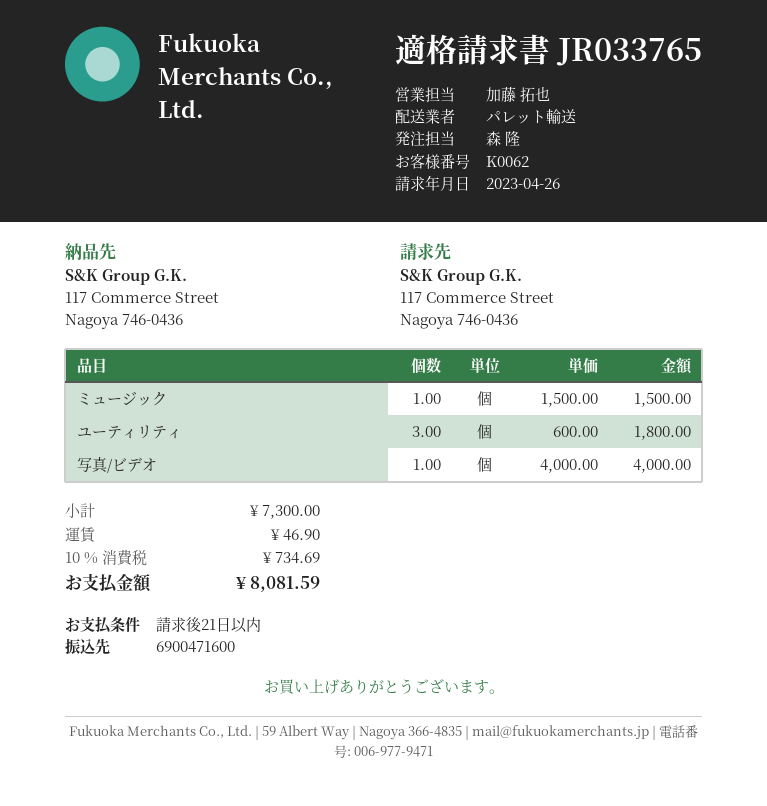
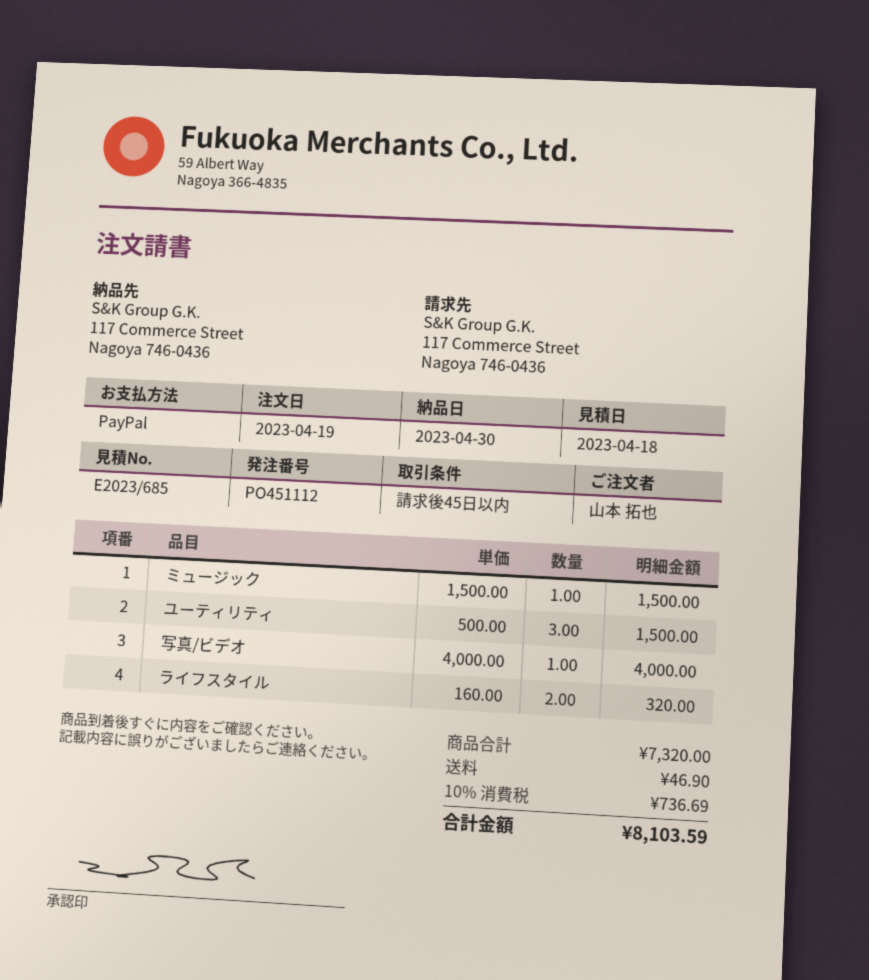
payment terms: 21 days -> 45 days
ordered by: 森 隆 -> 山本 拓也
ユーティリティ: 3 x 600.00 = 1800.00 -> 3 x 500.00 = 1500.00
ライフスタイル: none -> 2 x 160.00 = 320.00
subtotal: 7300.00 -> 7320.00
tax: 10% = 734.69 -> 10% = 736.69
total: 8081.59 -> 8103.59

